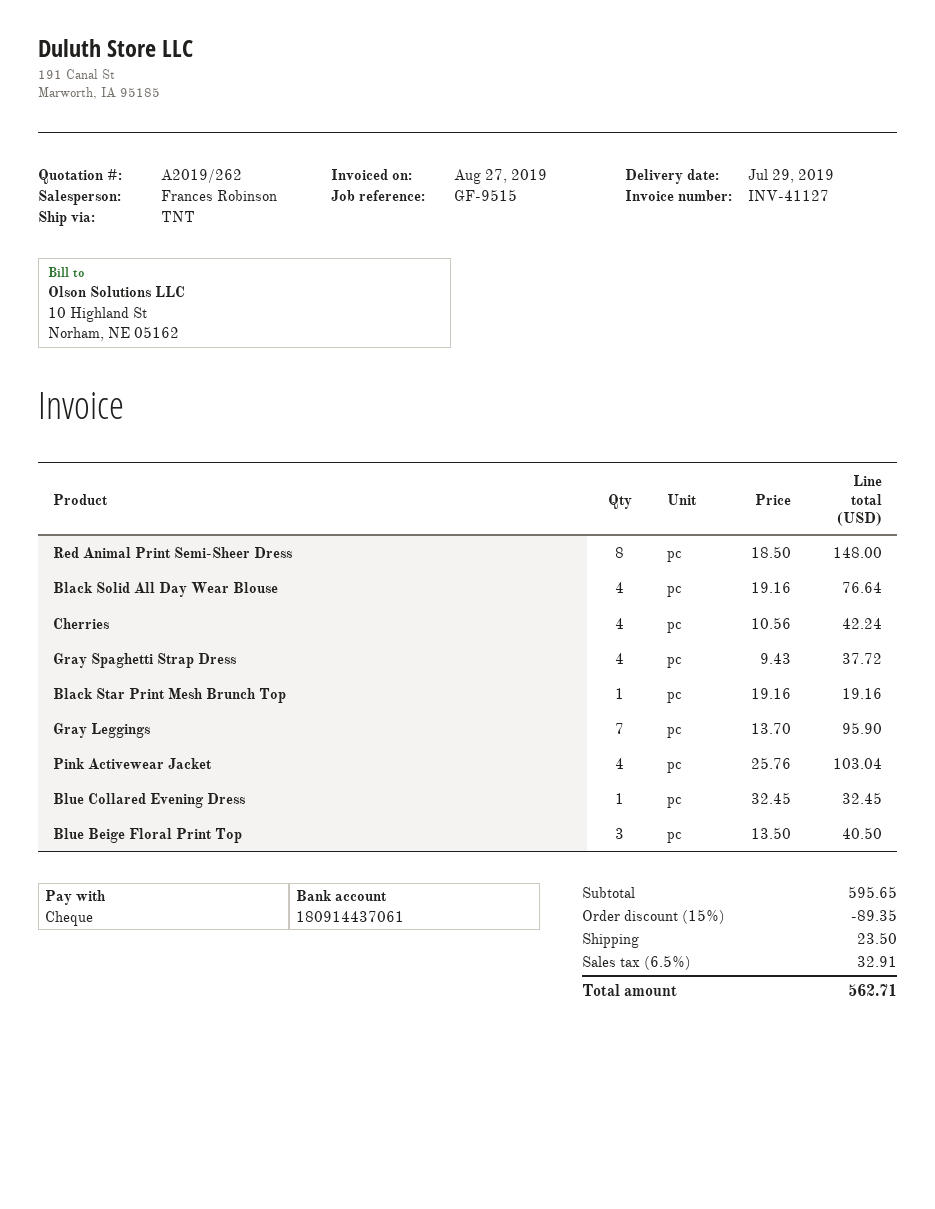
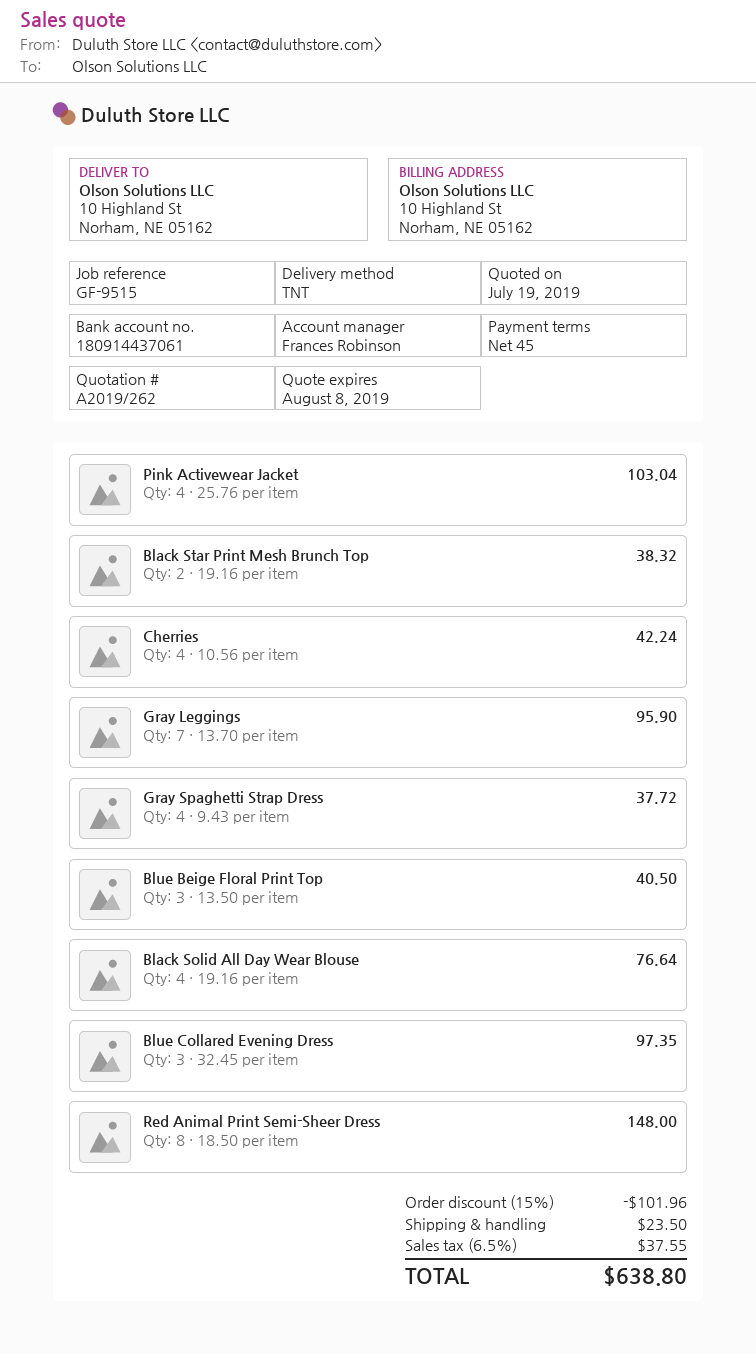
Black Star Print Mesh Brunch Top: 1 x 19.16 = 19.16 -> 2 x 19.16 = 38.32
Blue Collared Evening Dress: 1 x 32.45 = 32.45 -> 3 x 32.45 = 97.35
discount: 15% = 89.35 -> 15% = 101.96
tax: 6.5% = 32.91 -> 6.5% = 37.55
total: 562.71 -> 638.80

